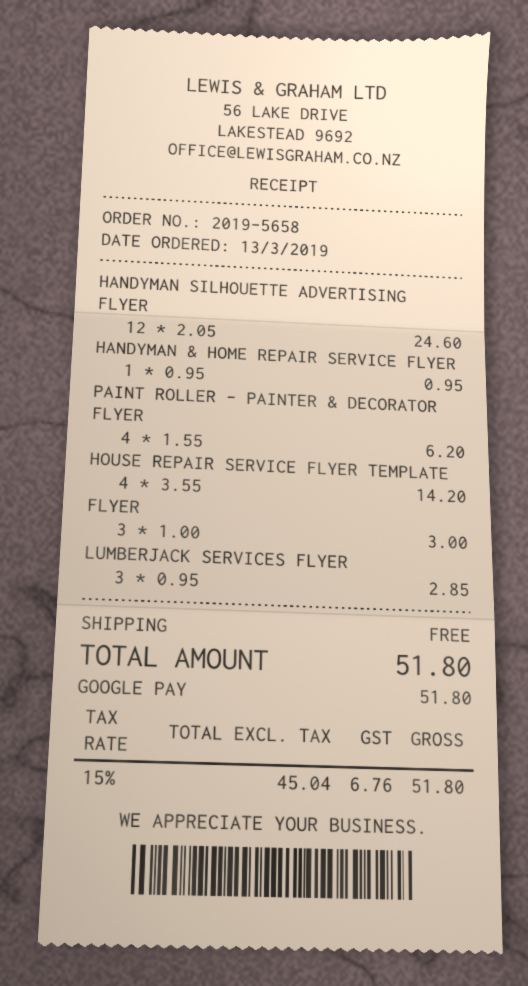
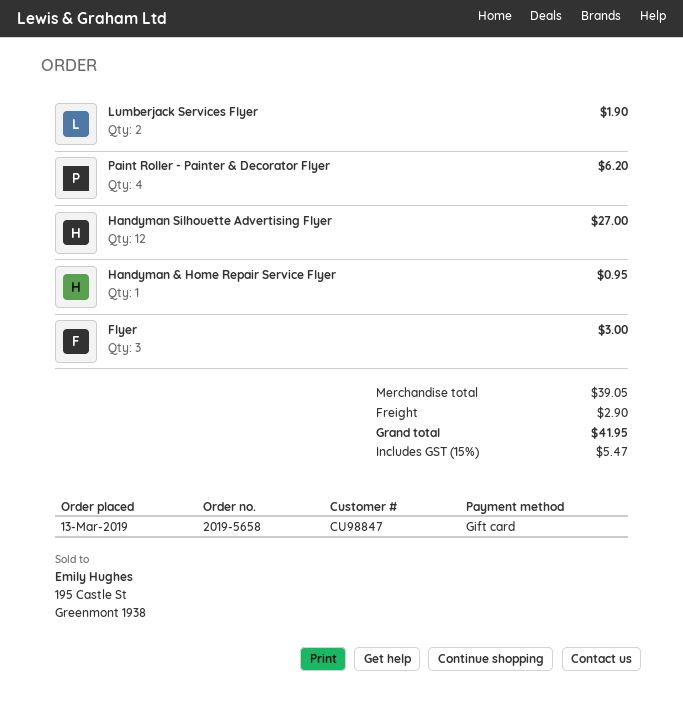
payment method: Google Pay -> gift card
HANDYMAN SILHOUETTE ADVERTISING FLYER: 12 for 24.60 -> 12 for 27.00
HOUSE REPAIR SERVICE FLYER TEMPLATE: 4 for 14.20 -> none
LUMBERJACK SERVICES FLYER: 3 for 2.85 -> 2 for 1.90
shipping: 0.00 -> 2.90
tax: 15% = 6.76 -> 15% = 5.47
total: 51.80 -> 41.95

